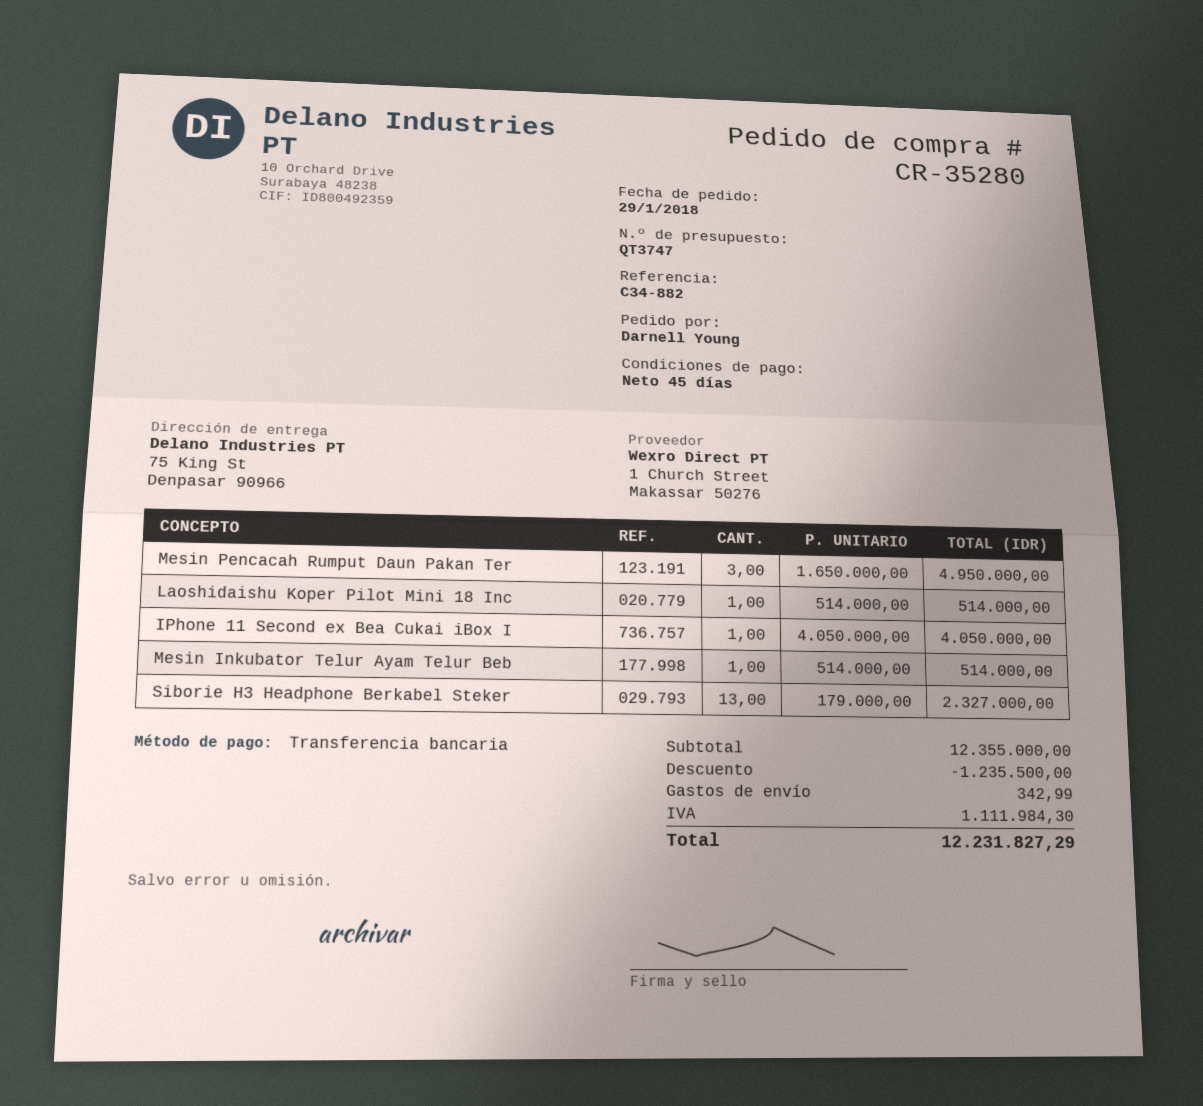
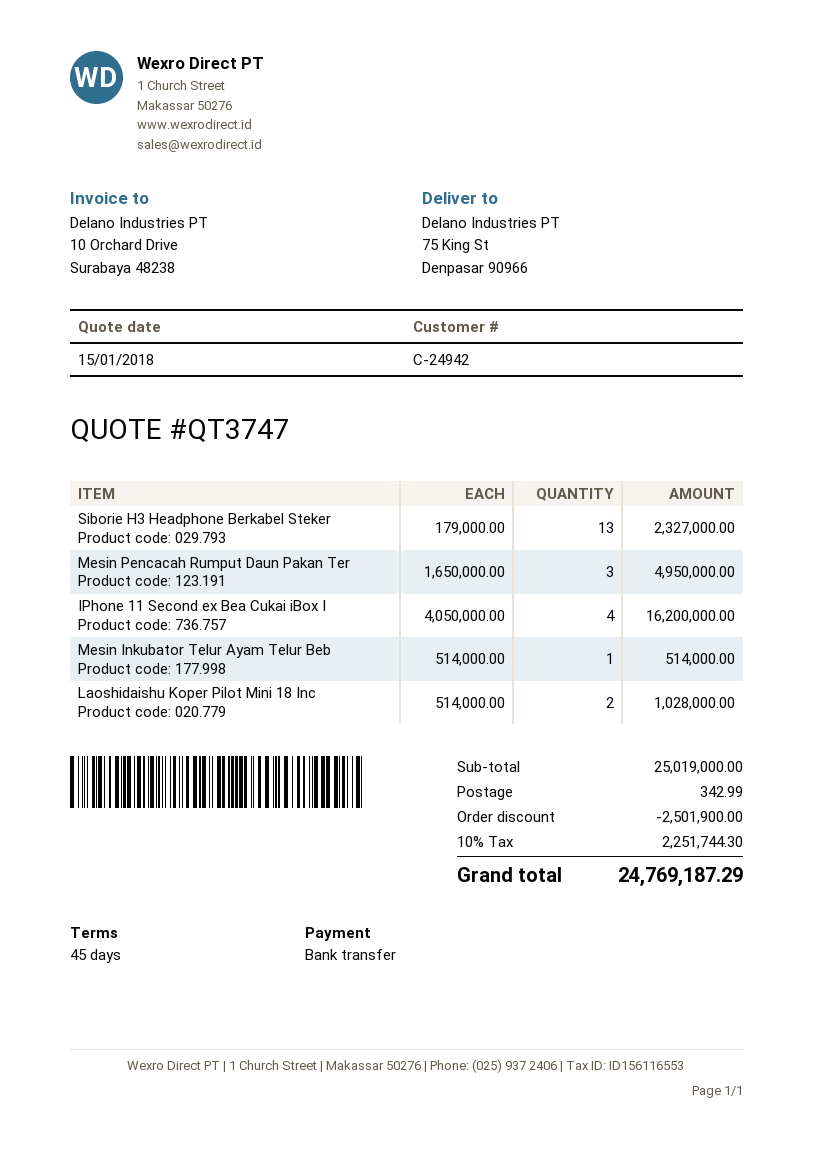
Laoshidaishu Koper Pilot Mini 18 Inc: 1 x 514000.00 = 514000.00 -> 2 x 514000.00 = 1028000.00
IPhone 11 Second ex Bea Cukai iBox I: 1 x 4050000.00 = 4050000.00 -> 4 x 4050000.00 = 16200000.00
subtotal: 12355000.00 -> 25019000.00
discount: 1235500.00 -> 2501900.00
tax: 1111984.30 -> 2251744.30
total: 12231827.29 -> 24769187.29

